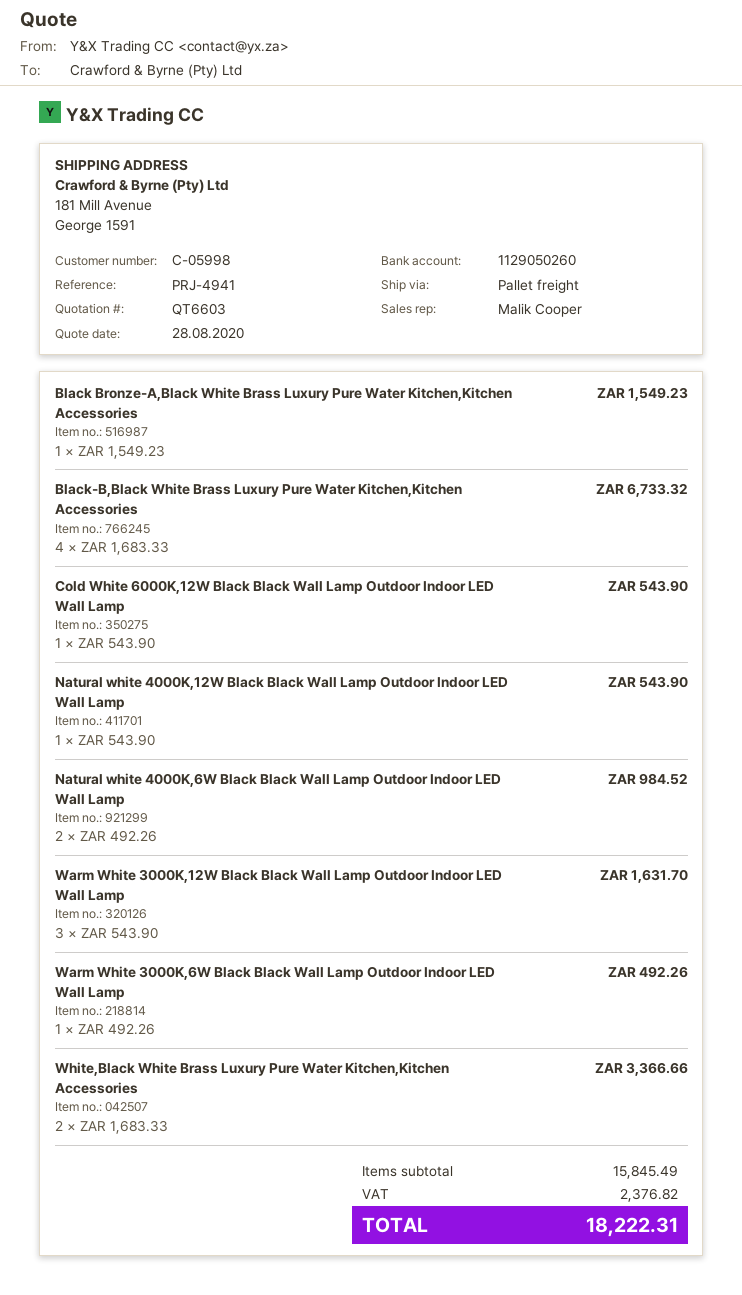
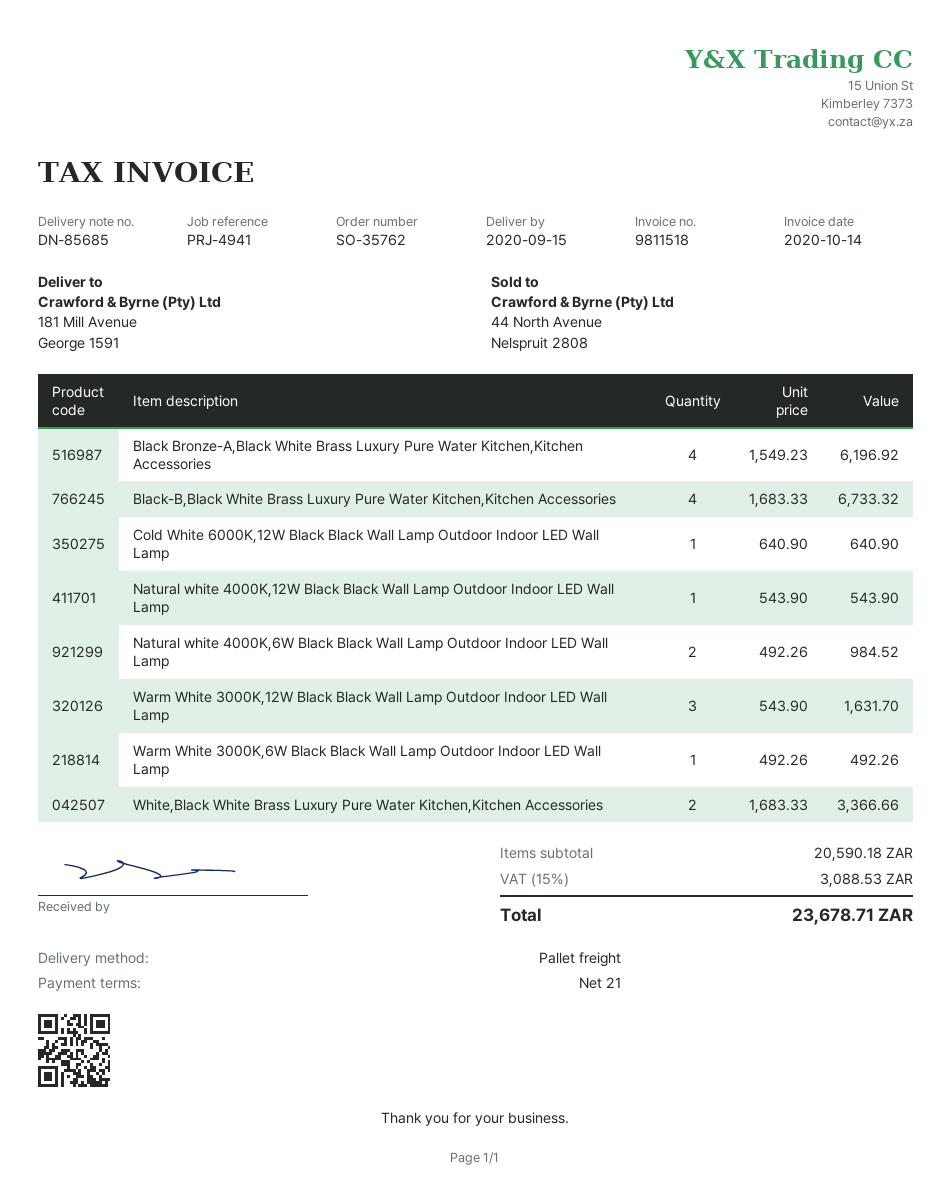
Black Bronze-A,Black White Brass Luxury Pure Water Kitchen,Kitchen Accessories: 1 x 1549.23 = 1549.23 -> 4 x 1549.23 = 6196.92
Cold White 6000K,12W Black Black Wall Lamp Outdoor Indoor LED Wall Lamp: 1 x 543.90 = 543.90 -> 1 x 640.90 = 640.90
subtotal: 15845.49 -> 20590.18
tax: 2376.82 -> 3088.53
total: 18222.31 -> 23678.71

